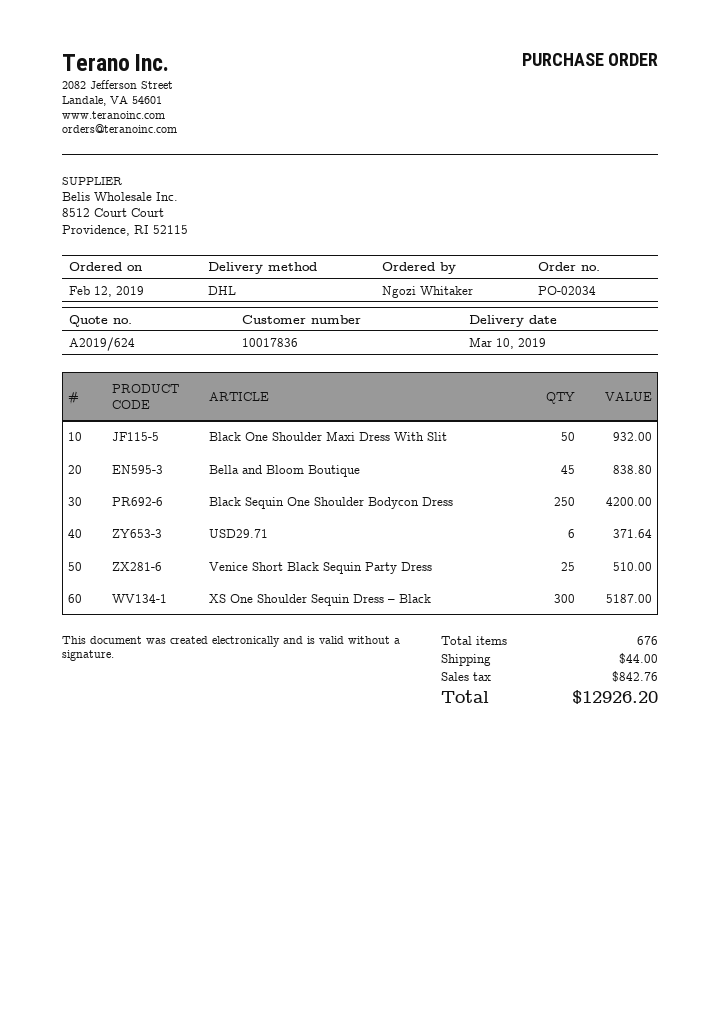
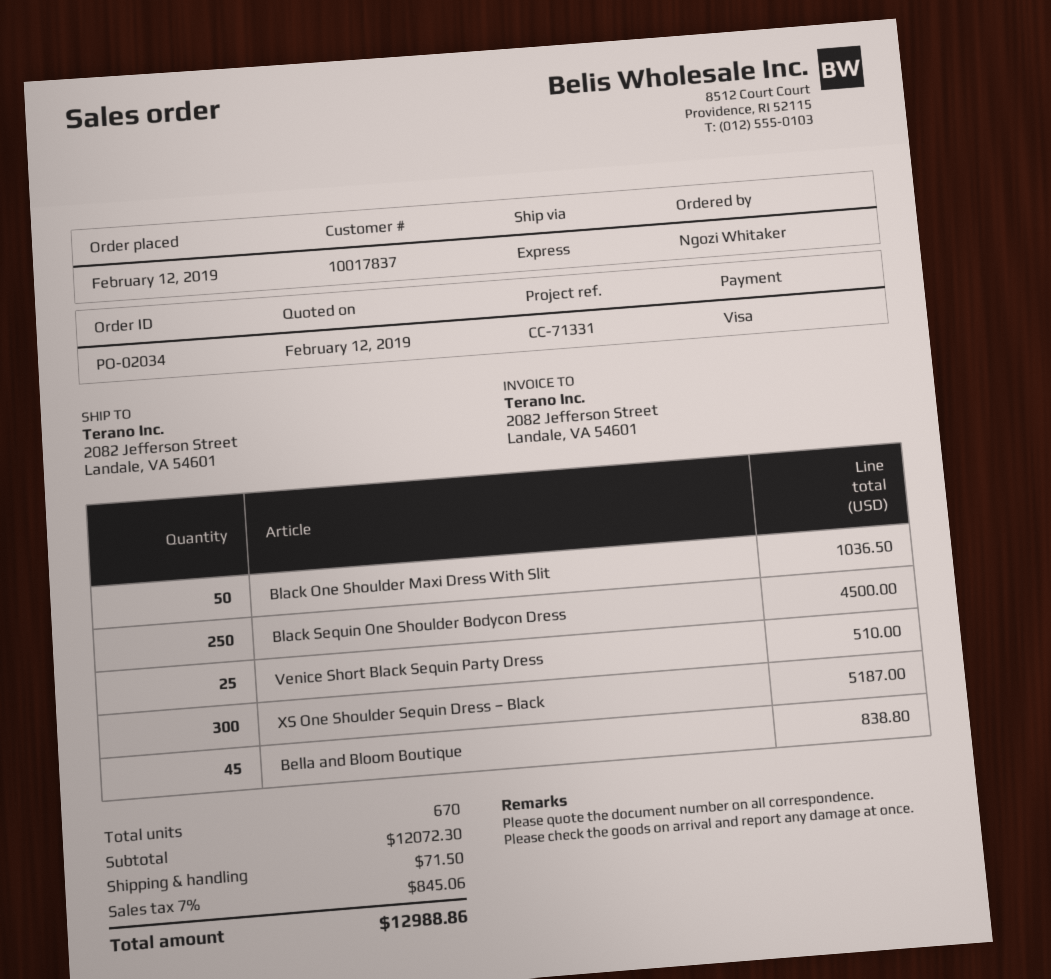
customer number: 10017836 -> 10017837
shipping method: DHL -> express
Black One Shoulder Maxi Dress With Slit: 50 for 932.00 -> 50 for 1036.50
Black Sequin One Shoulder Bodycon Dress: 250 for 4200.00 -> 250 for 4500.00
USD29.71: 6 for 371.64 -> none
total quantity: 676 -> 670
shipping: 44.00 -> 71.50
tax: 842.76 -> 845.06
total: 12926.20 -> 12988.86

